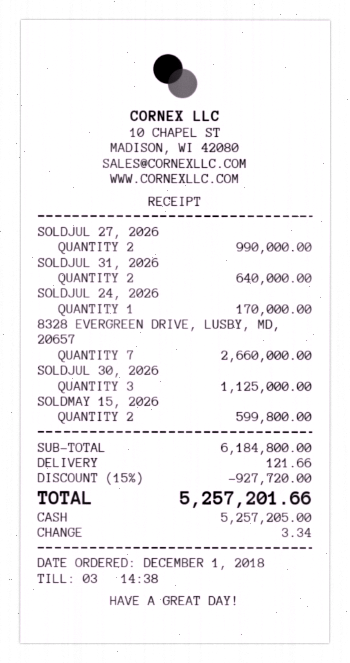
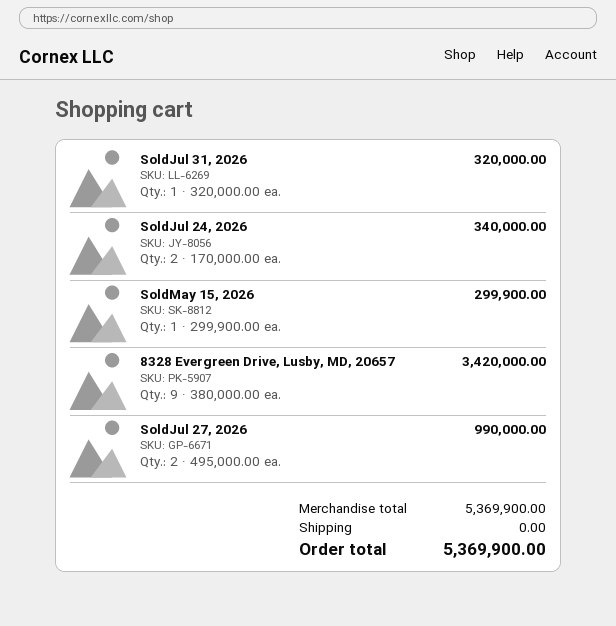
SOLDJUL 31, 2026: 2 for 640000.00 -> 1 for 320000.00
SOLDJUL 24, 2026: 1 for 170000.00 -> 2 for 340000.00
8328 EVERGREEN DRIVE, LUSBY, MD, 20657: 7 for 2660000.00 -> 9 for 3420000.00
SOLDJUL 30, 2026: 3 for 1125000.00 -> none
SOLDMAY 15, 2026: 2 for 599800.00 -> 1 for 299900.00
subtotal: 6184800.00 -> 5369900.00
discount: 15% = 927720.00 -> none
shipping: 121.66 -> 0.00
total: 5257201.66 -> 5369900.00

